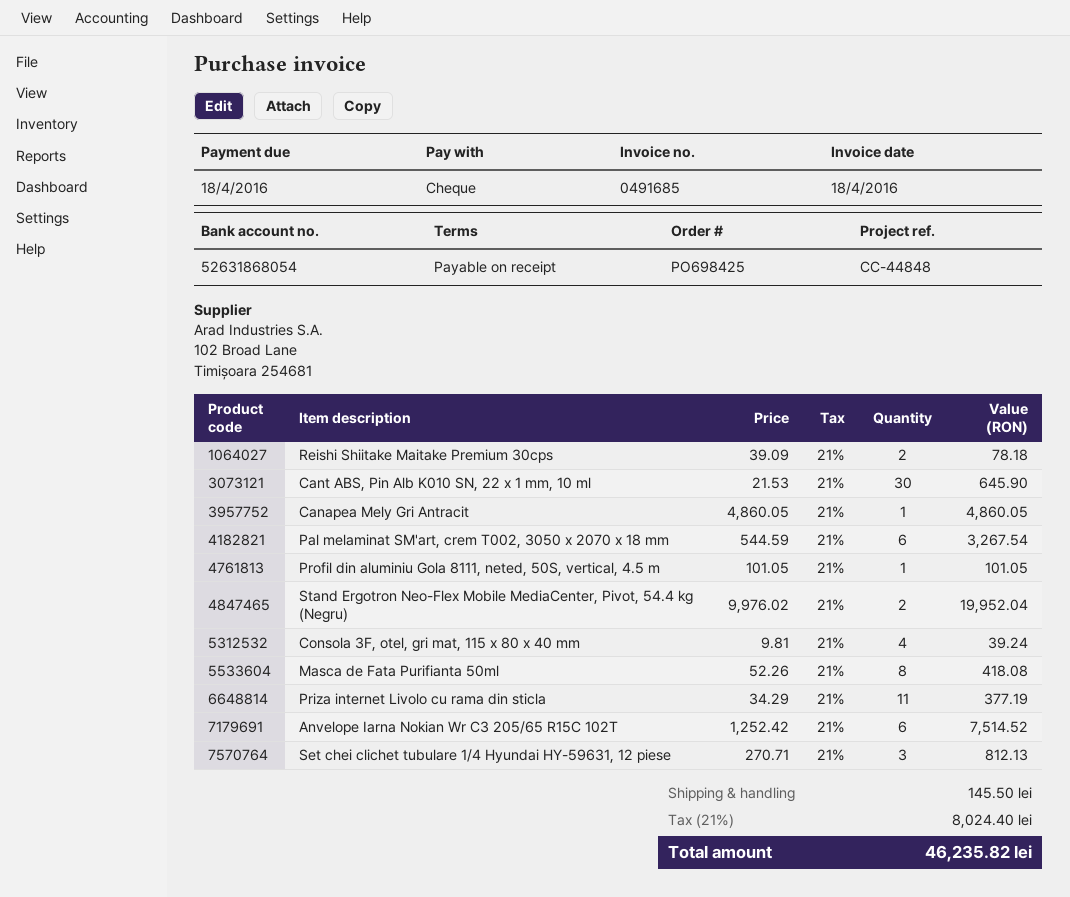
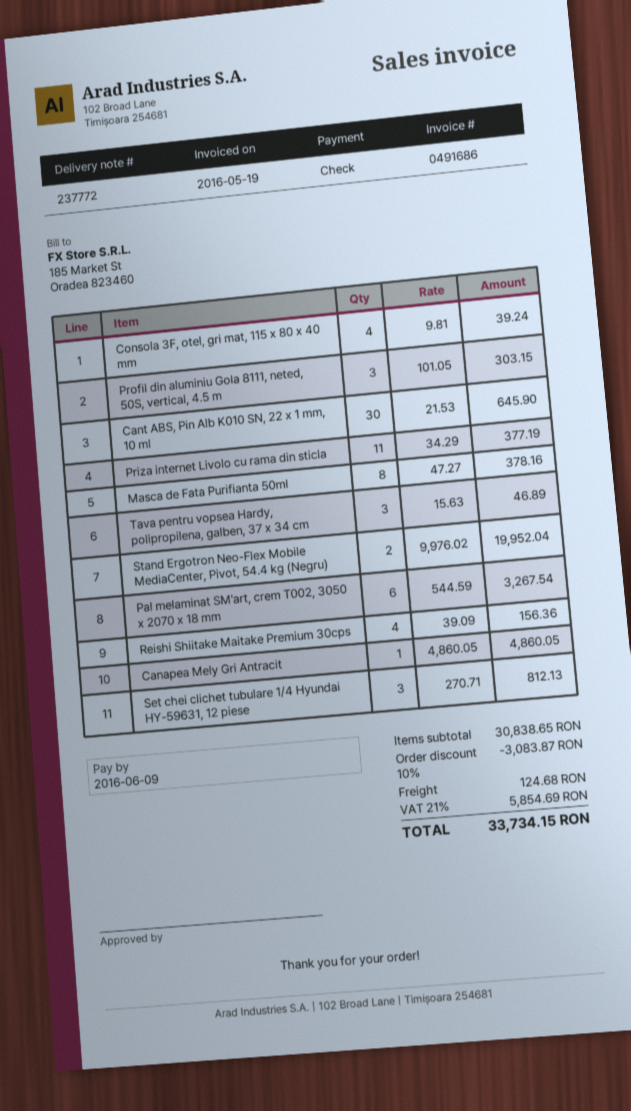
invoice number: 0491685 -> 0491686
invoice date: 2016-04-18 -> 2016-05-19
due date: 2016-04-18 -> 2016-06-09
Reishi Shiitake Maitake Premium 30cps: 2 x 39.09 = 78.18 -> 4 x 39.09 = 156.36
Profil din aluminiu Gola 8111, neted, 50S, vertical, 4.5 m: 1 x 101.05 = 101.05 -> 3 x 101.05 = 303.15
Masca de Fata Purifianta 50ml: 8 x 52.26 = 418.08 -> 8 x 47.27 = 378.16
Anvelope Iarna Nokian Wr C3 205/65 R15C 102T: 6 x 1252.42 = 7514.52 -> none
Tava pentru vopsea Hardy, polipropilena, galben, 37 x 34 cm: none -> 3 x 15.63 = 46.89
discount: none -> 10% = 3083.87
shipping: 145.50 -> 124.68
tax: 21% = 8024.40 -> 21% = 5854.69
total: 46235.82 -> 33734.15

